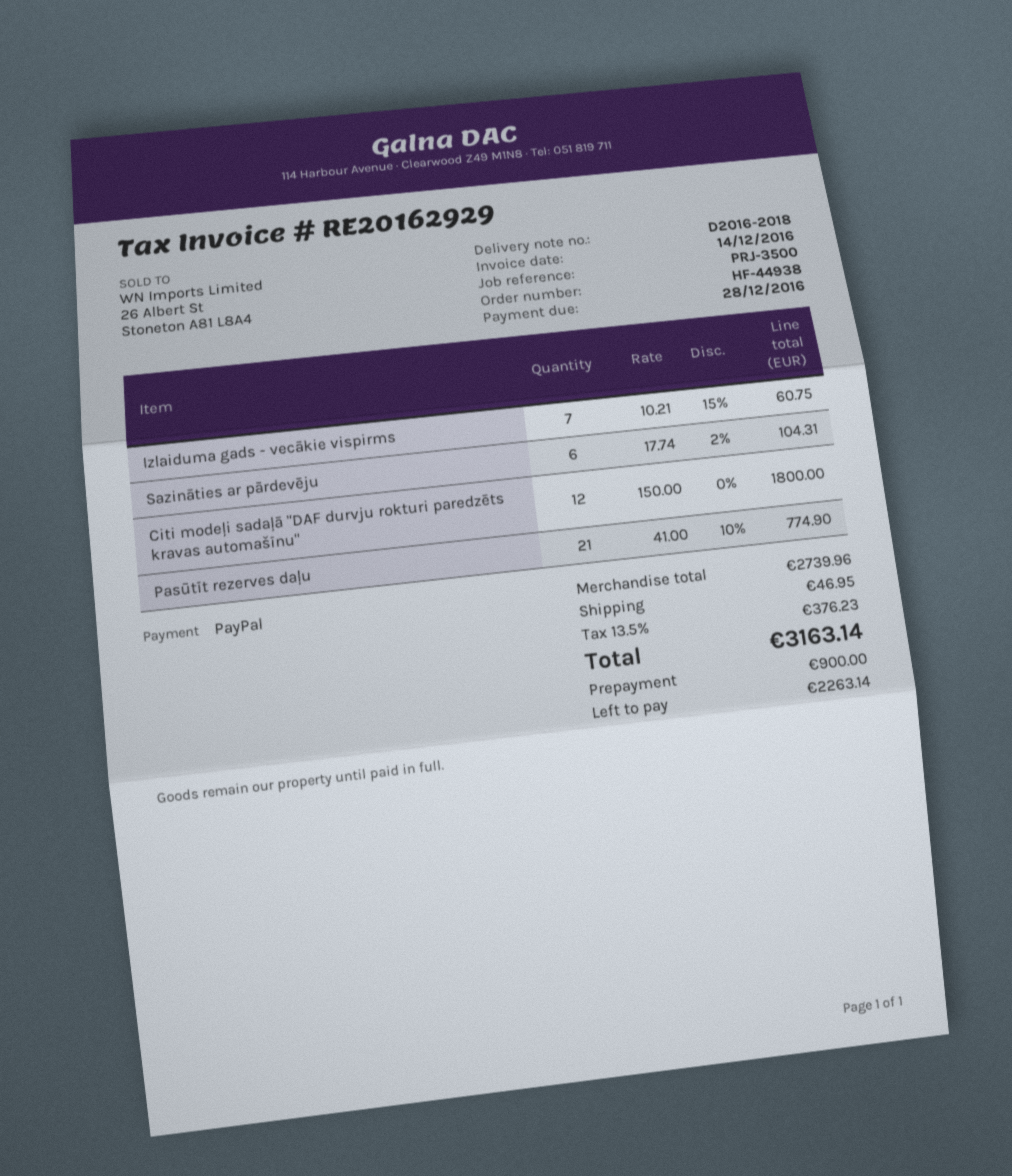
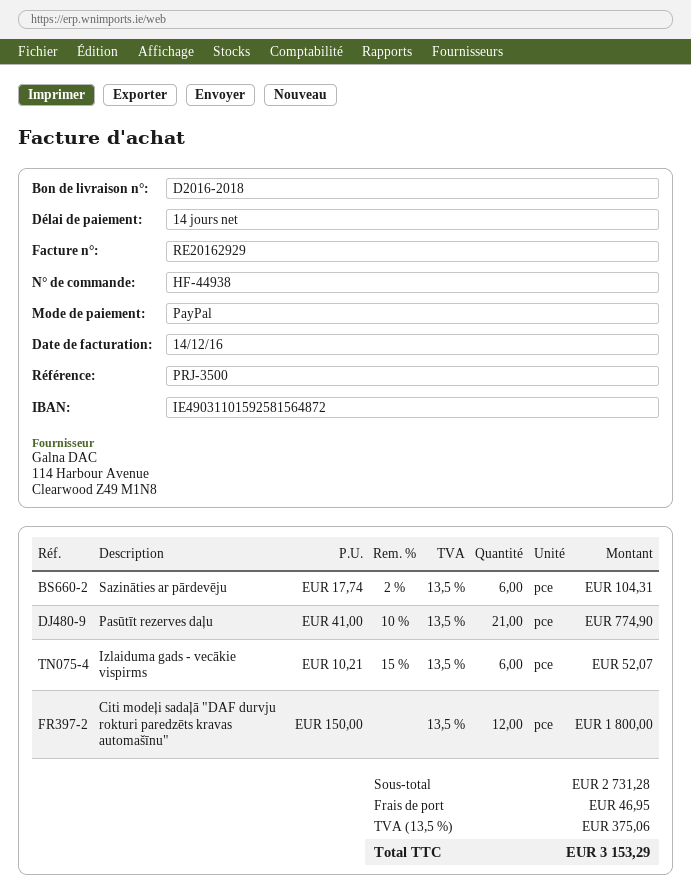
Izlaiduma gads - vecākie vispirms: 7 x 10.21 - 15% = 60.75 -> 6 x 10.21 - 15% = 52.07
subtotal: 2739.96 -> 2731.28
tax: 13.5% = 376.23 -> 13.5% = 375.06
total: 3163.14 -> 3153.29

